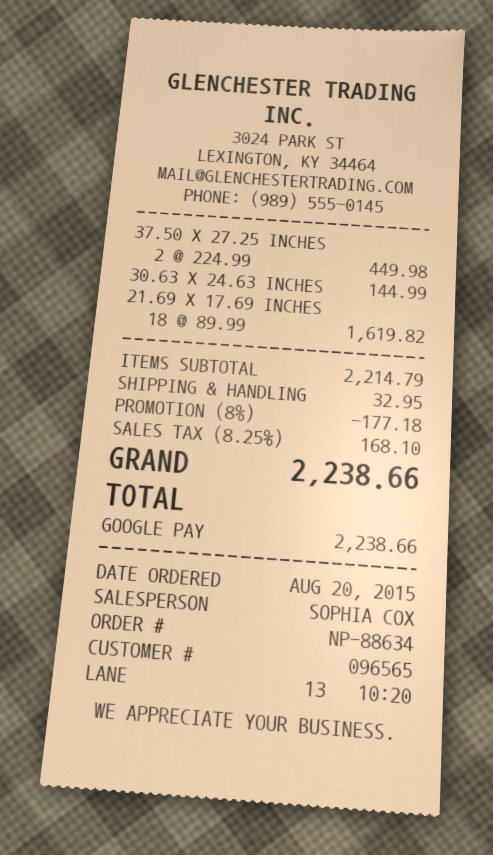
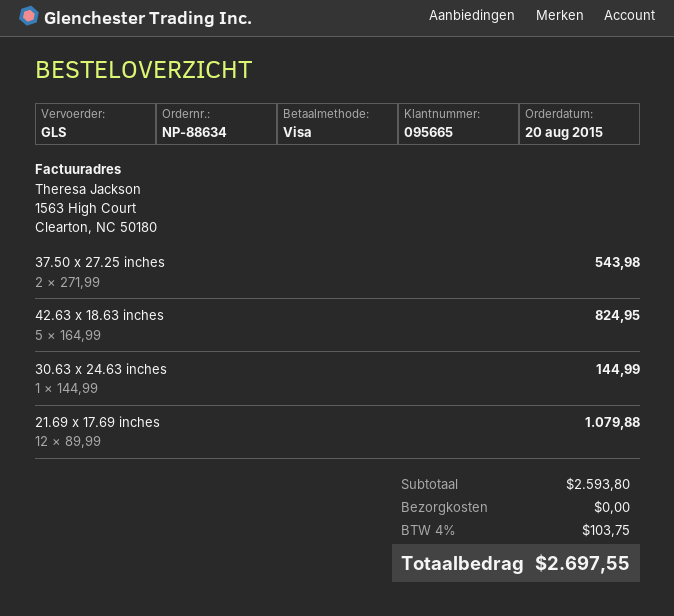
customer number: 096565 -> 095665
payment method: Google Pay -> Visa
37.50 X 27.25 INCHES: 2 x 224.99 = 449.98 -> 2 x 271.99 = 543.98
21.69 X 17.69 INCHES: 18 x 89.99 = 1619.82 -> 12 x 89.99 = 1079.88
42.63 x 18.63 inches: none -> 5 x 164.99 = 824.95
subtotal: 2214.79 -> 2593.80
discount: 8% = 177.18 -> none
shipping: 32.95 -> 0.00
tax: 8.25% = 168.10 -> 4% = 103.75
total: 2238.66 -> 2697.55

